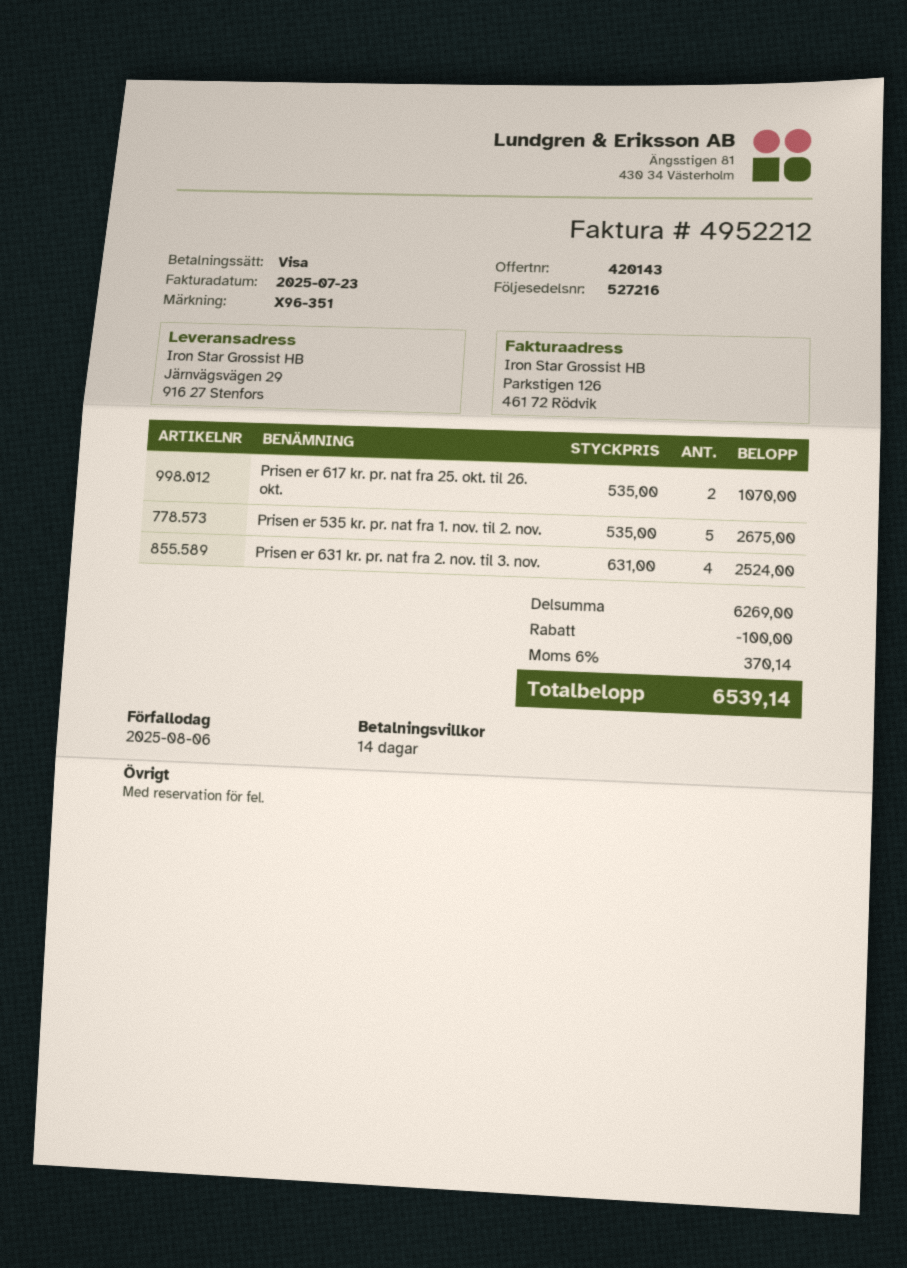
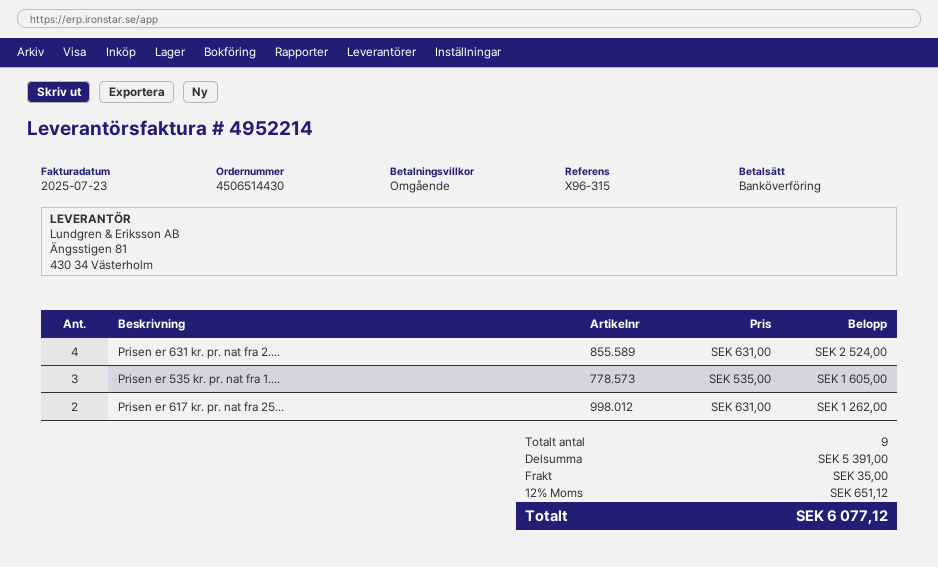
invoice number: 4952212 -> 4952214
payment terms: 14 days -> on receipt
reference: X96-351 -> X96-315
payment method: Visa -> bank transfer
Prisen er 617 kr. pr. nat fra 25. okt. til 26. okt.: 2 x 535.00 = 1070.00 -> 2 x 631.00 = 1262.00
Prisen er 535 kr. pr. nat fra 1. nov. til 2. nov.: 5 x 535.00 = 2675.00 -> 3 x 535.00 = 1605.00
subtotal: 6269.00 -> 5391.00
discount: 100.00 -> none
shipping: none -> 35.00
tax: 6% = 370.14 -> 12% = 651.12
total: 6539.14 -> 6077.12

